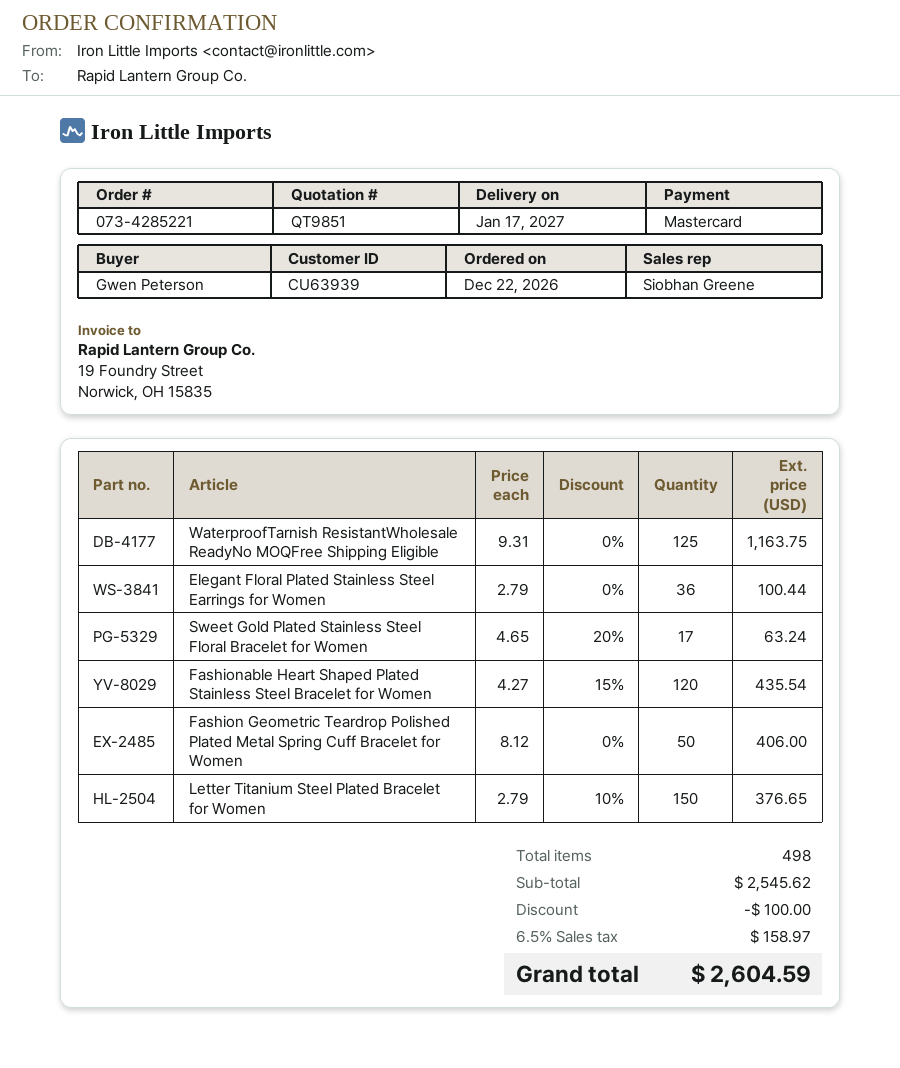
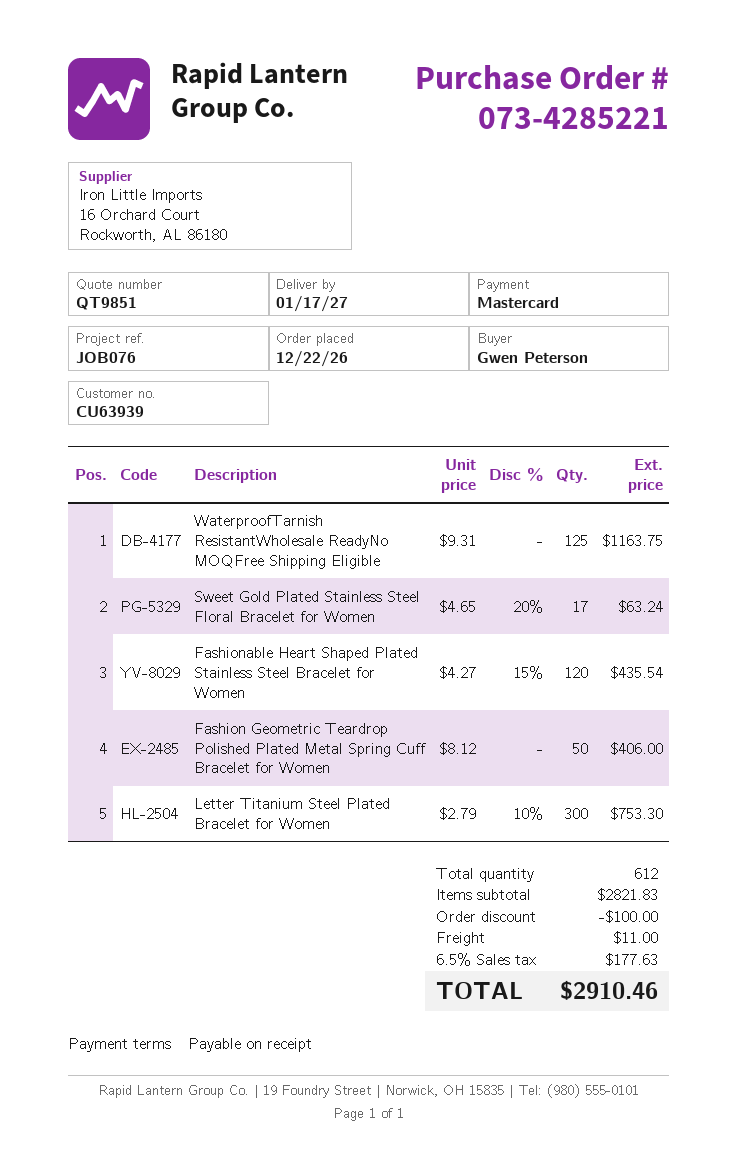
Elegant Floral Plated Stainless Steel Earrings for Women: 36 x 2.79 = 100.44 -> none
Letter Titanium Steel Plated Bracelet for Women: 150 x 2.79 - 10% = 376.65 -> 300 x 2.79 - 10% = 753.30
total quantity: 498 -> 612
subtotal: 2545.62 -> 2821.83
shipping: none -> 11.00
tax: 6.5% = 158.97 -> 6.5% = 177.63
total: 2604.59 -> 2910.46

